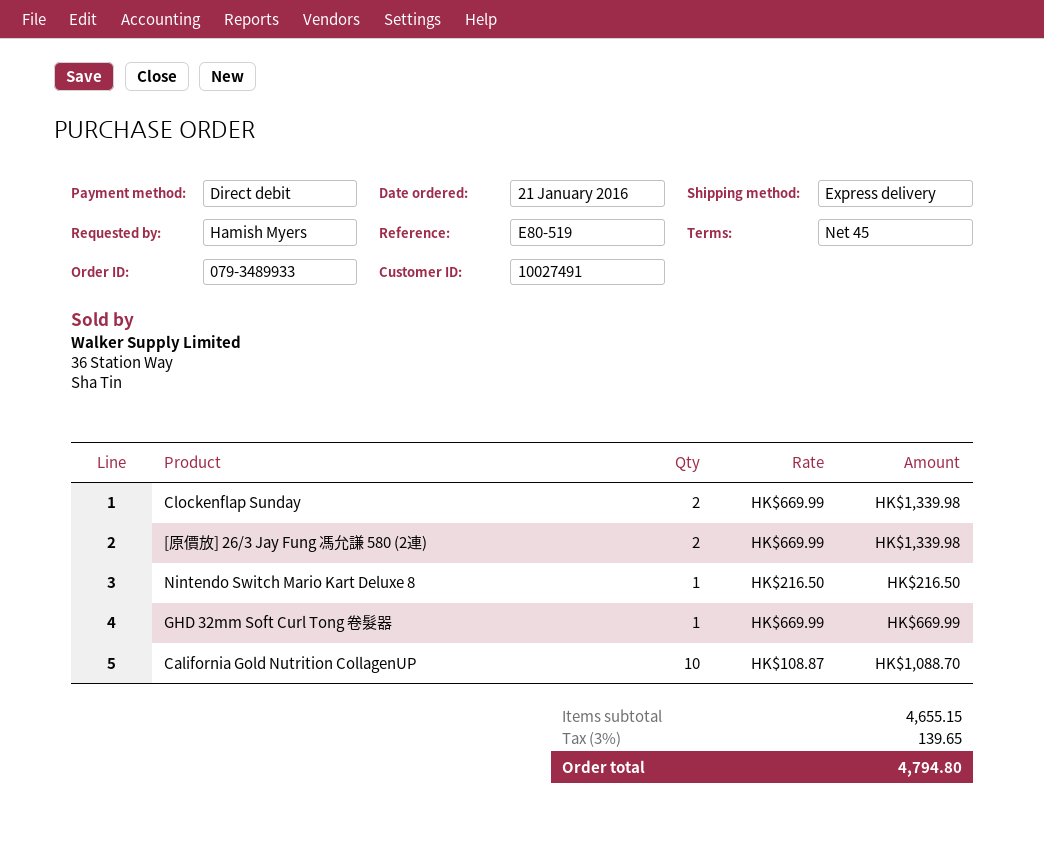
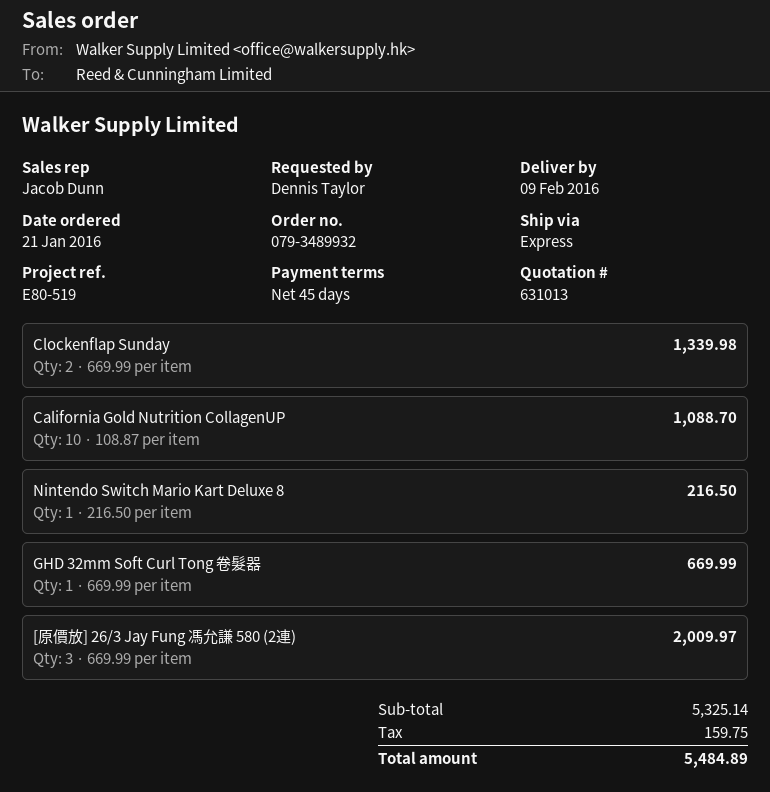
order number: 079-3489933 -> 079-3489932
ordered by: Hamish Myers -> Dennis Taylor
[原價放] 26/3 Jay Fung 馮允謙 580 (2連): 2 x 669.99 = 1339.98 -> 3 x 669.99 = 2009.97
subtotal: 4655.15 -> 5325.14
tax: 139.65 -> 159.75
total: 4794.80 -> 5484.89

